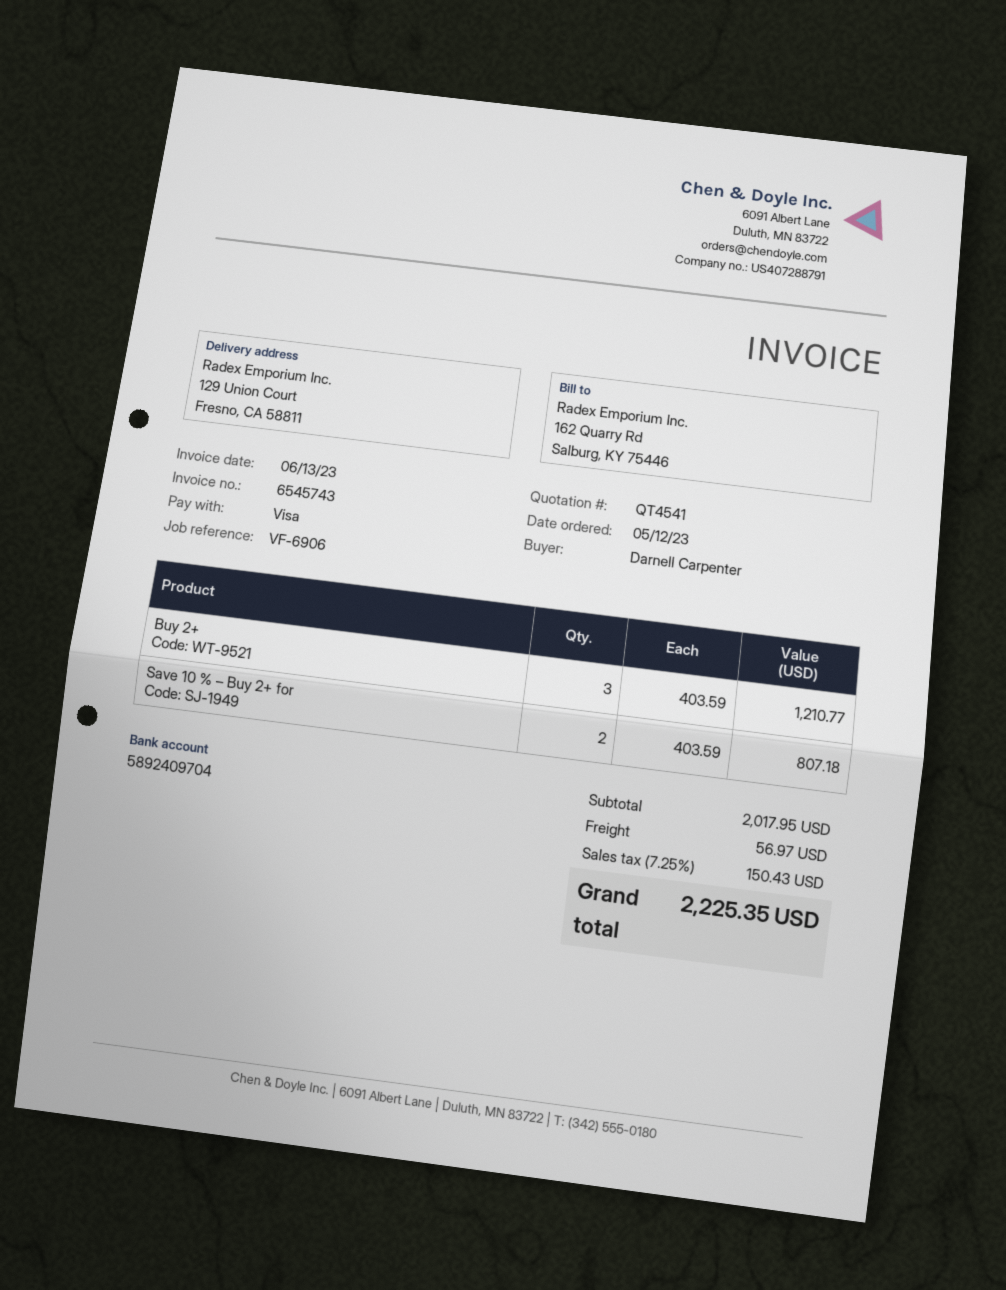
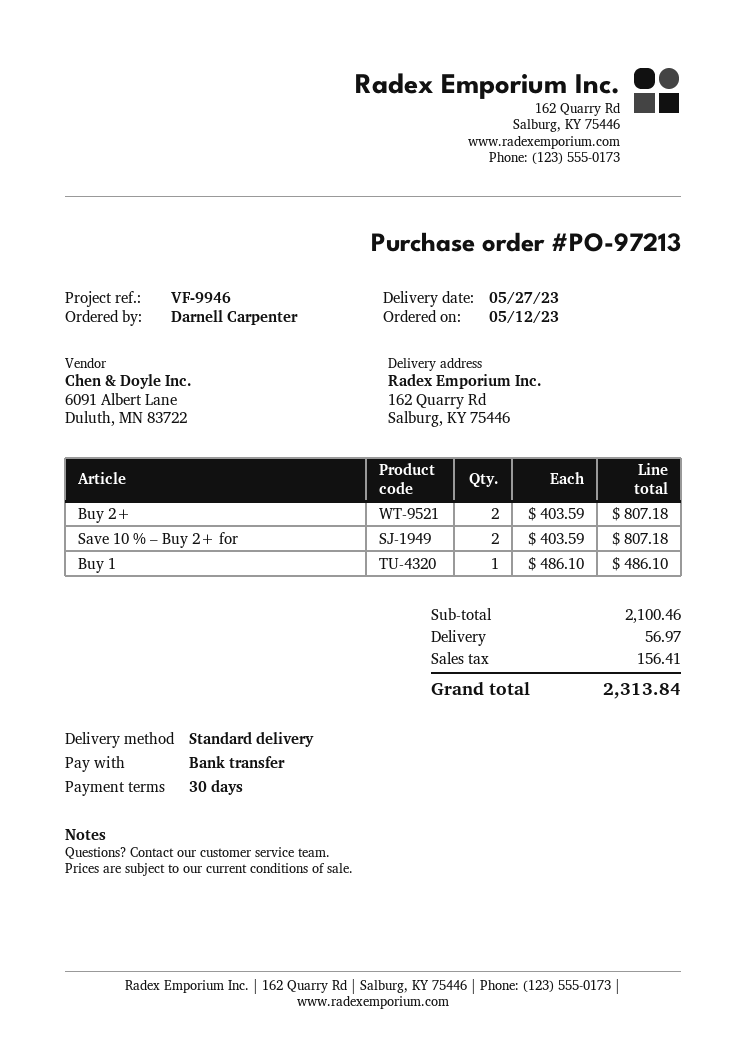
reference: VF-6906 -> VF-9946
payment method: Visa -> bank transfer
ship to: 129 Union Court, Fresno, CA 58811 -> 162 Quarry Rd, Salburg, KY 75446
Buy 2+: 3 x 403.59 = 1210.77 -> 2 x 403.59 = 807.18
Buy 1: none -> 1 x 486.10 = 486.10
subtotal: 2017.95 -> 2100.46
tax: 150.43 -> 156.41
total: 2225.35 -> 2313.84

